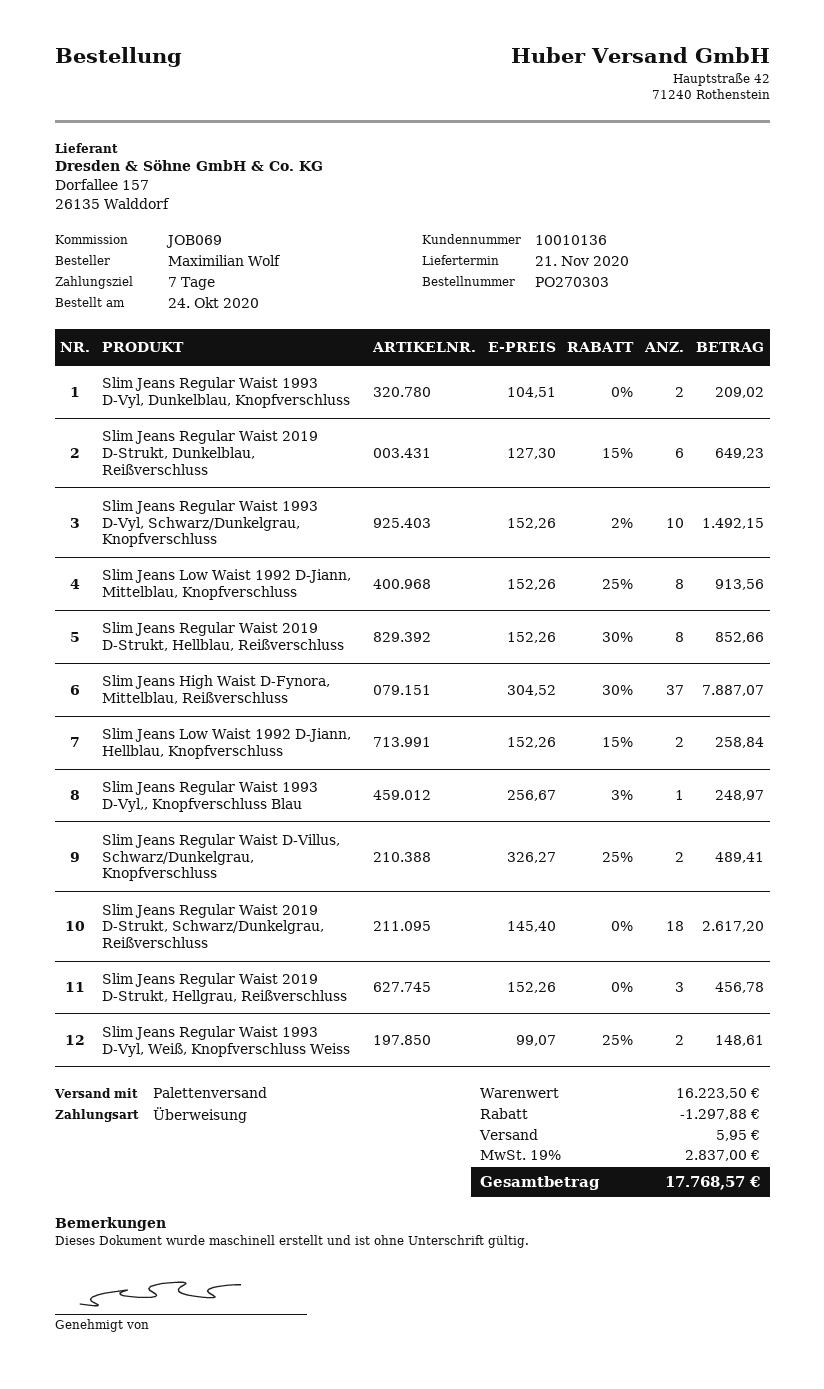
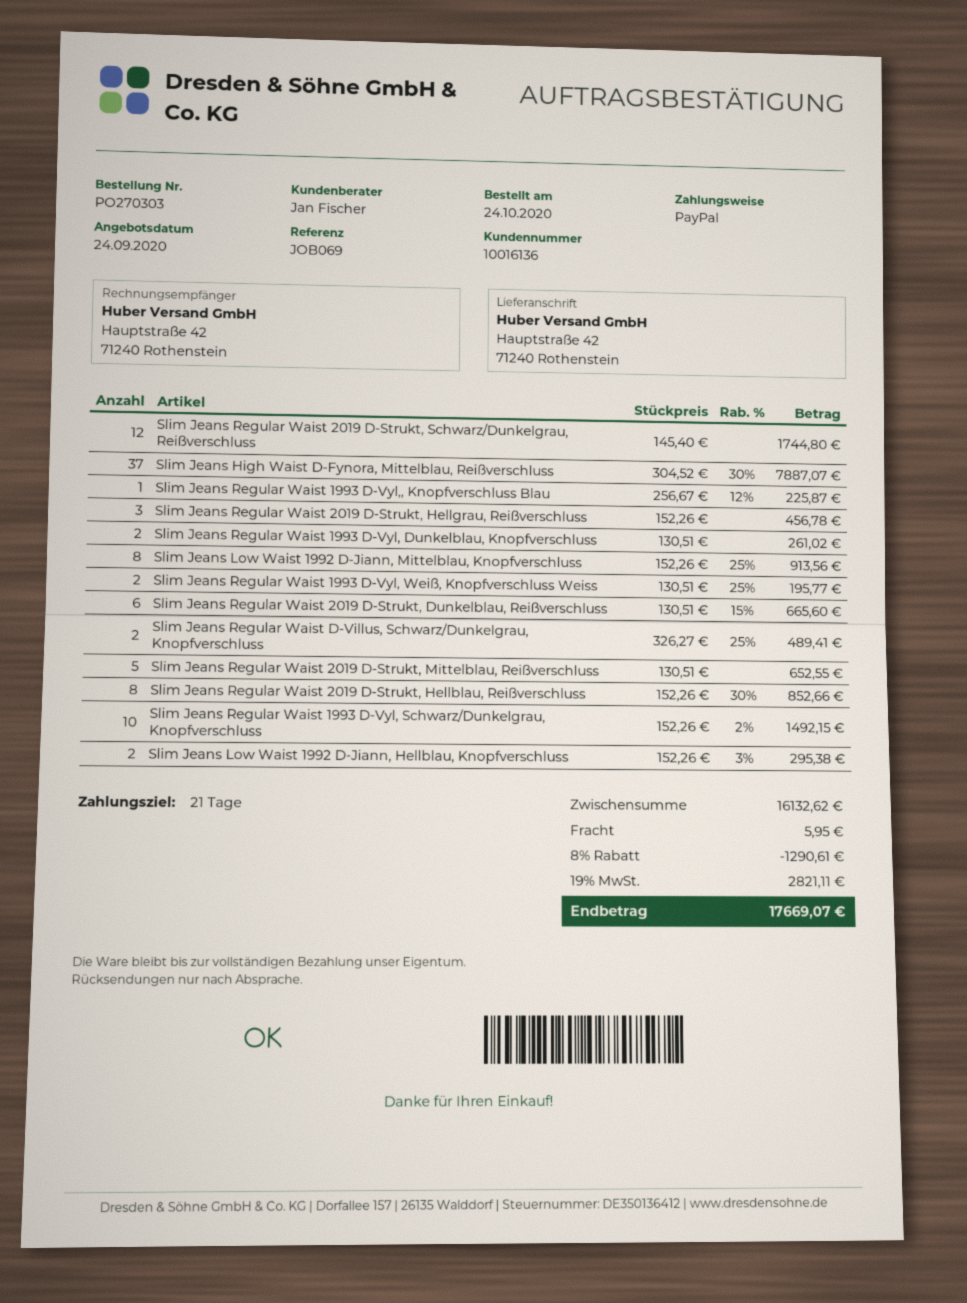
payment terms: 7 days -> 21 days
customer number: 10010136 -> 10016136
payment method: bank transfer -> PayPal
Slim Jeans Regular Waist 1993 D-Vyl, Dunkelblau, Knopfverschluss: 2 x 104.51 = 209.02 -> 2 x 130.51 = 261.02
Slim Jeans Regular Waist 2019 D-Strukt, Dunkelblau, Reißverschluss: 6 x 127.30 - 15% = 649.23 -> 6 x 130.51 - 15% = 665.60
Slim Jeans Low Waist 1992 D-Jiann, Hellblau, Knopfverschluss: 2 x 152.26 - 15% = 258.84 -> 2 x 152.26 - 3% = 295.38
Slim Jeans Regular Waist 1993 D-Vyl,, Knopfverschluss Blau: 1 x 256.67 - 3% = 248.97 -> 1 x 256.67 - 12% = 225.87
Slim Jeans Regular Waist 2019 D-Strukt, Schwarz/Dunkelgrau, Reißverschluss: 18 x 145.40 = 2617.20 -> 12 x 145.40 = 1744.80
Slim Jeans Regular Waist 1993 D-Vyl, Weiß, Knopfverschluss Weiss: 2 x 99.07 - 25% = 148.61 -> 2 x 130.51 - 25% = 195.77
Slim Jeans Regular Waist 2019 D-Strukt, Mittelblau, Reißverschluss: none -> 5 x 130.51 = 652.55
subtotal: 16223.50 -> 16132.62
discount: 1297.88 -> 1290.61
tax: 19% = 2837.00 -> 19% = 2821.11
total: 17768.57 -> 17669.07

